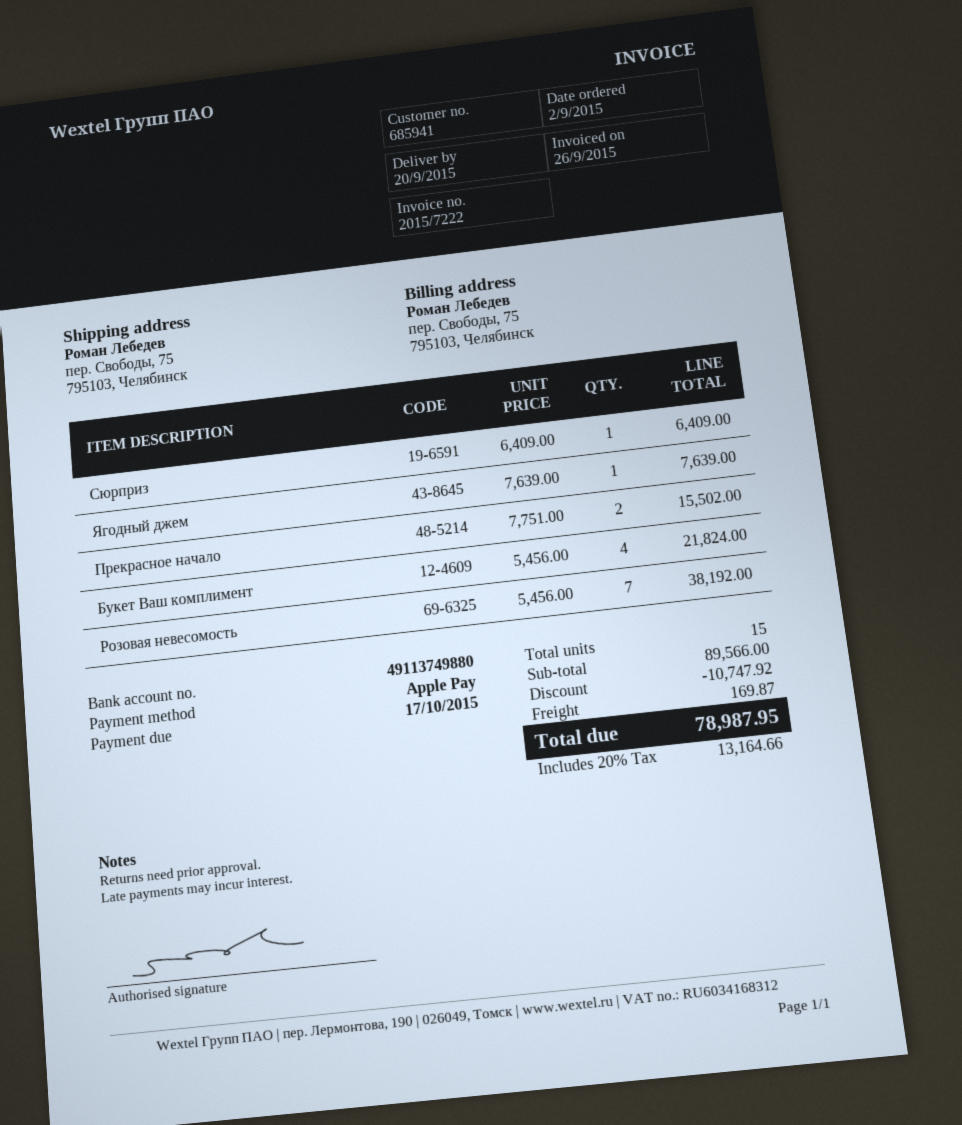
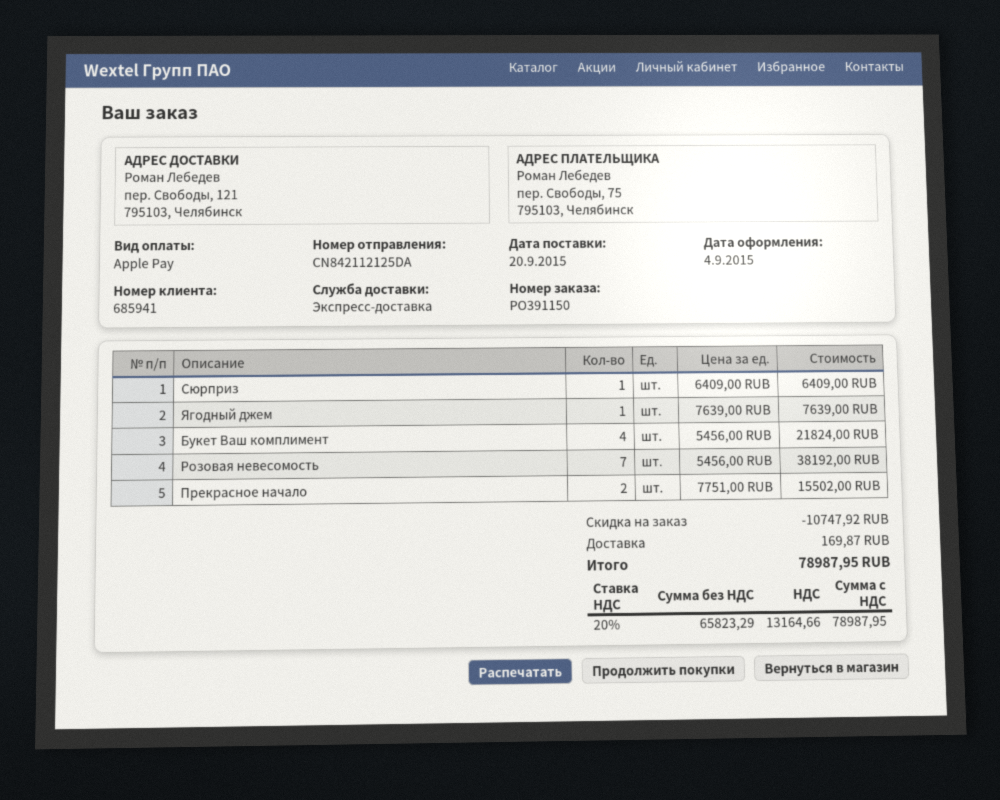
order date: 2015-09-02 -> 2015-09-04
ship to: пер. Свободы, 75, 795103, Челябинск -> пер. Свободы, 121, 795103, Челябинск

